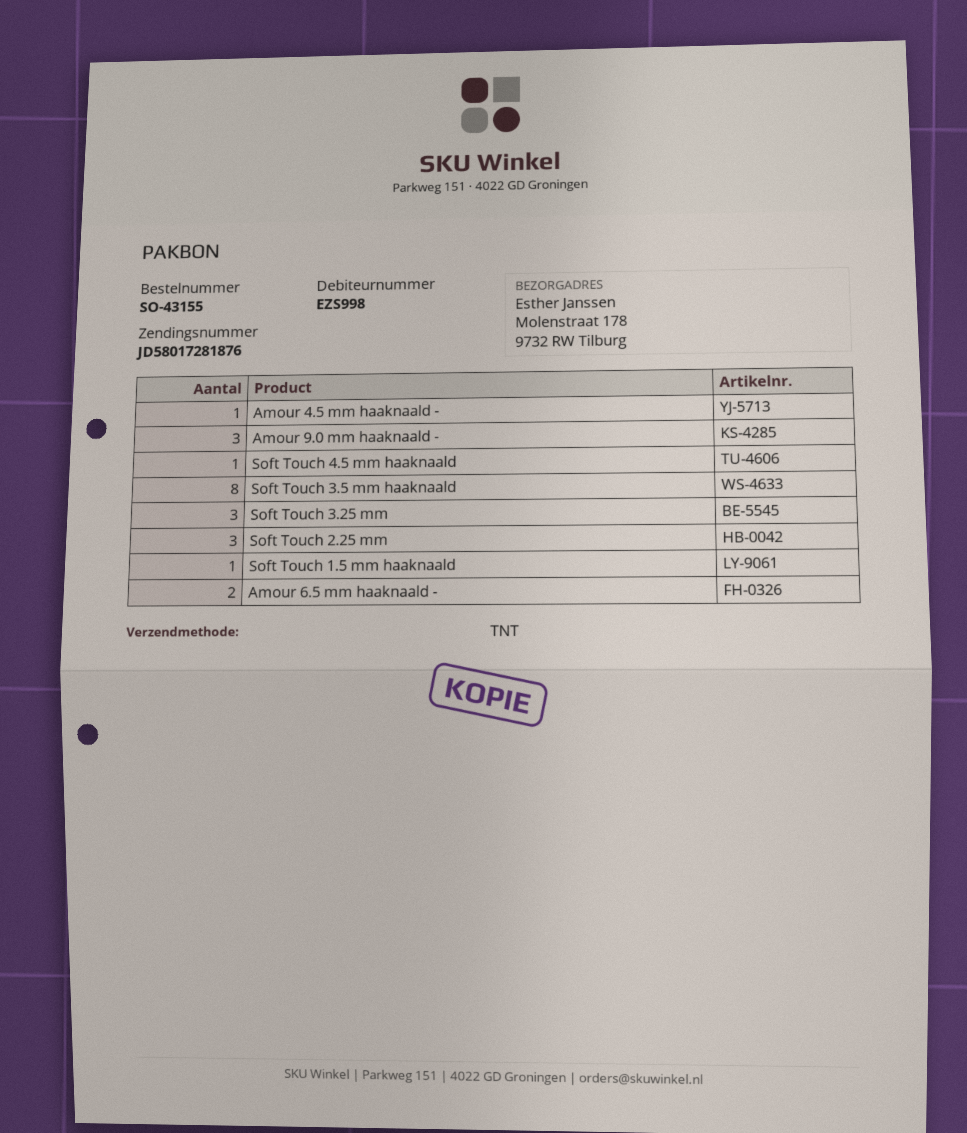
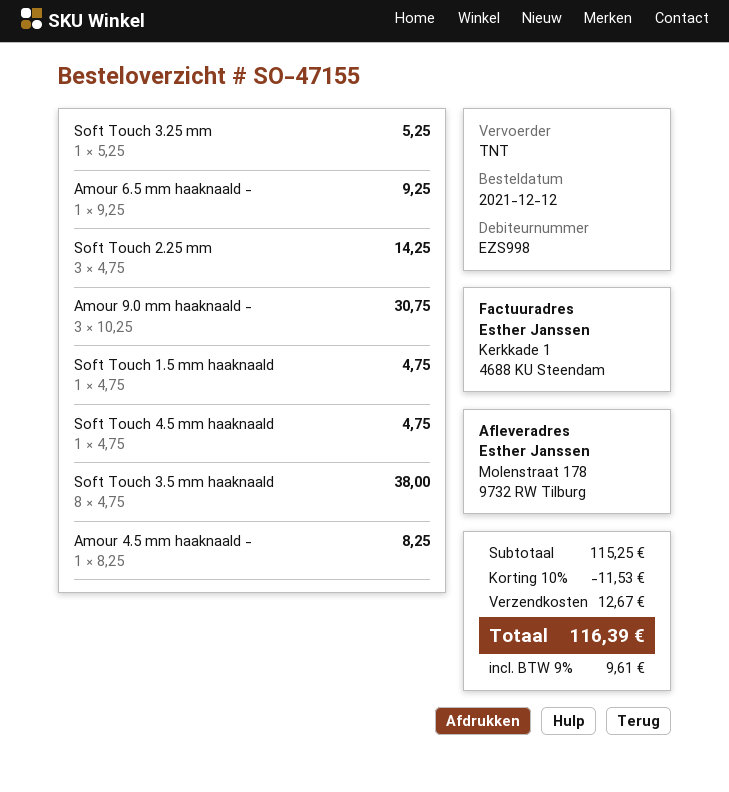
order number: SO-43155 -> SO-47155
Soft Touch 3.25 mm: 3 -> 1
Amour 6.5 mm haaknaald -: 2 -> 1

